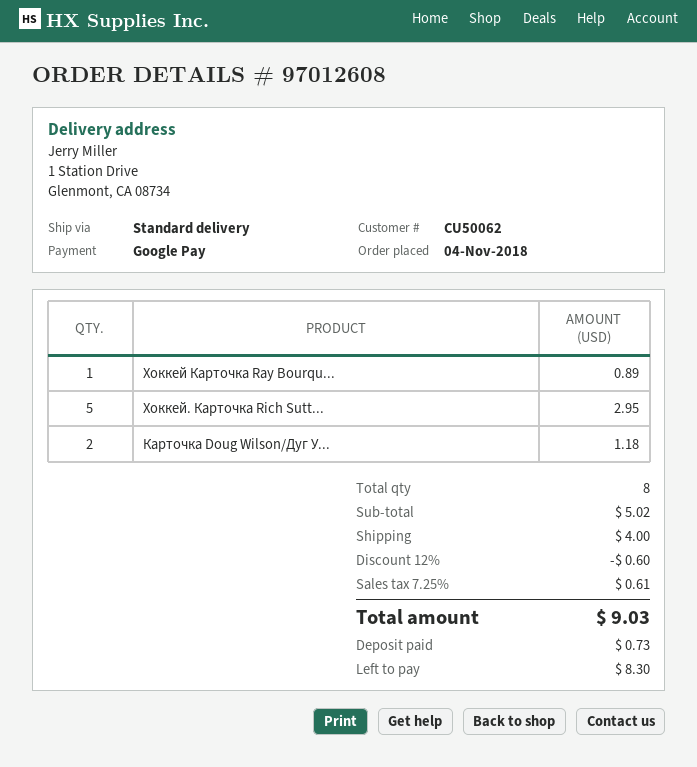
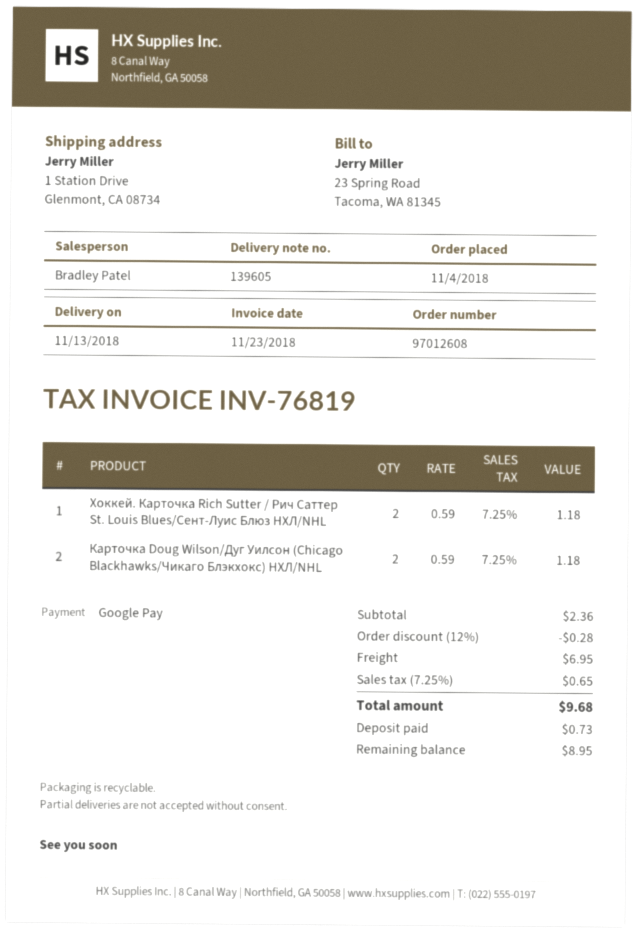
Хоккей Карточка Ray Bourqu...: 1 for 0.89 -> none
Хоккей. Карточка Rich Sutt...: 5 for 2.95 -> 2 for 1.18
subtotal: 5.02 -> 2.36
discount: 12% = 0.60 -> 12% = 0.28
shipping: 4.00 -> 6.95
tax: 7.25% = 0.61 -> 7.25% = 0.65
total: 9.03 -> 9.68
balance: 8.30 -> 8.95

